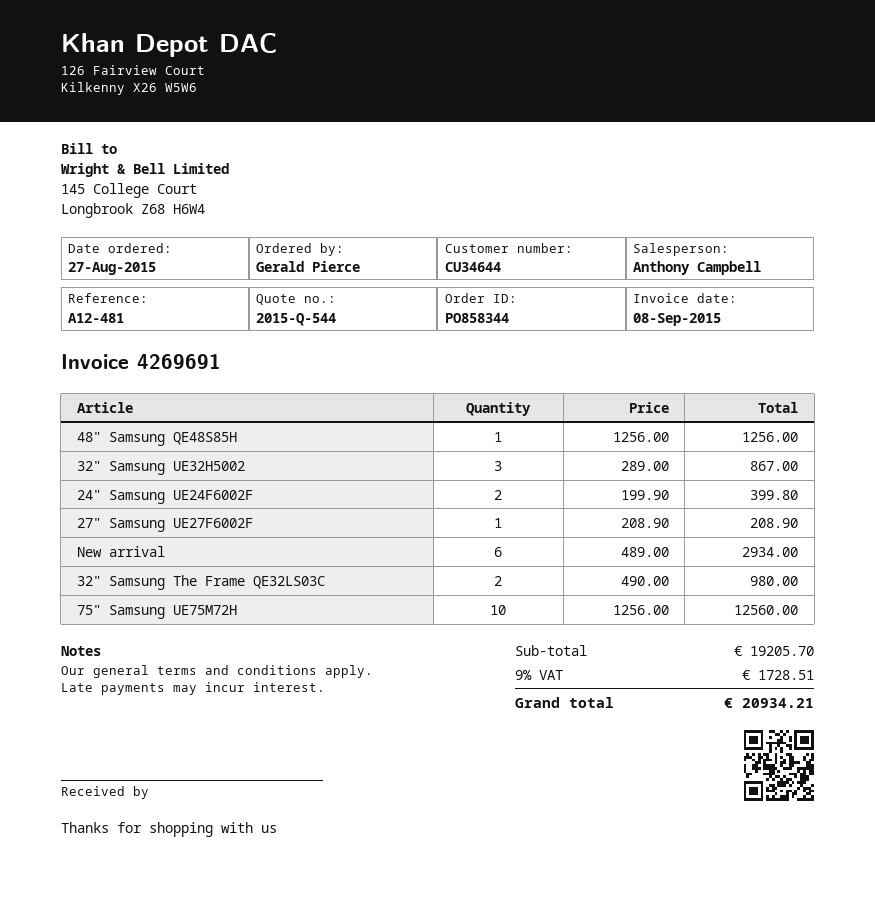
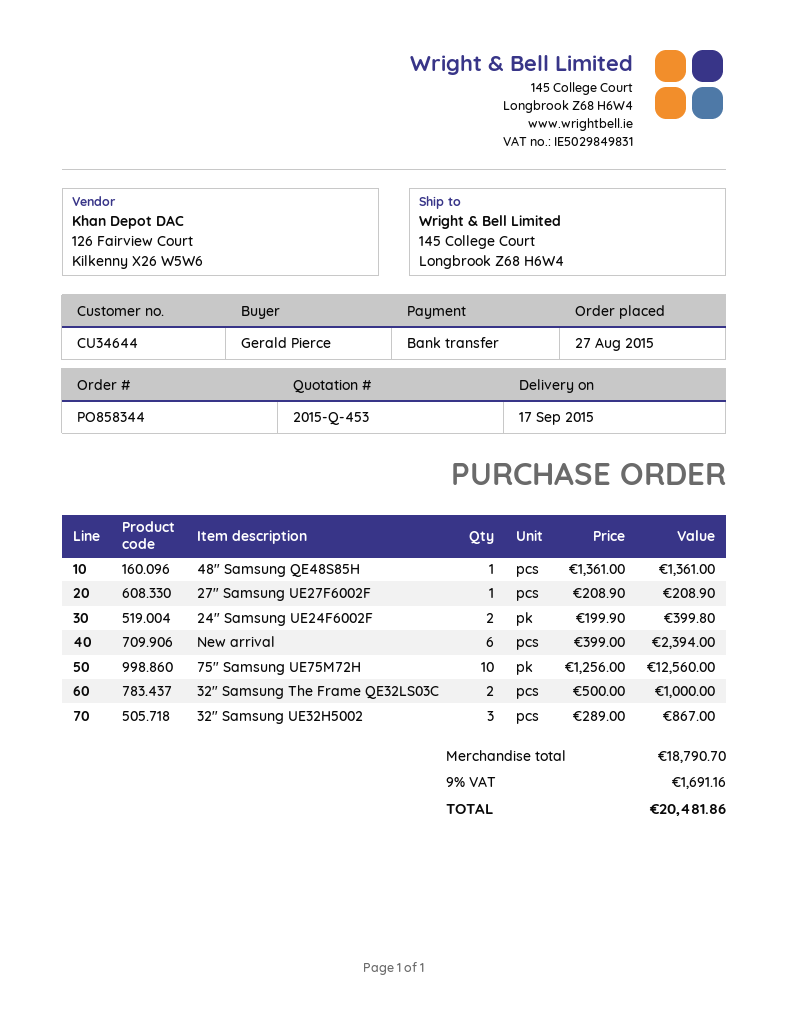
quote number: 2015-Q-544 -> 2015-Q-453
48" Samsung QE48S85H: 1 x 1256.00 = 1256.00 -> 1 x 1361.00 = 1361.00
New arrival: 6 x 489.00 = 2934.00 -> 6 x 399.00 = 2394.00
32" Samsung The Frame QE32LS03C: 2 x 490.00 = 980.00 -> 2 x 500.00 = 1000.00
subtotal: 19205.70 -> 18790.70
tax: 9% = 1728.51 -> 9% = 1691.16
total: 20934.21 -> 20481.86

